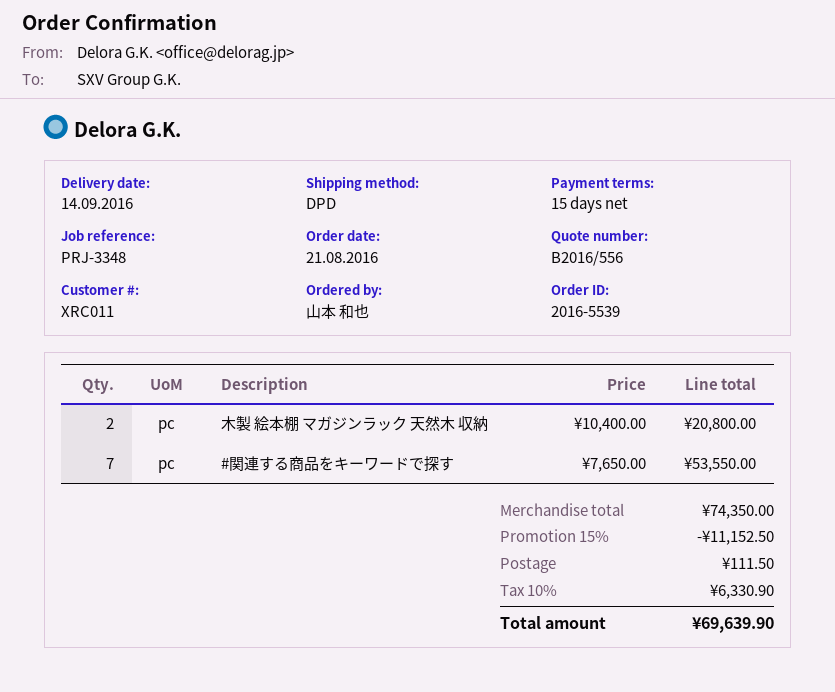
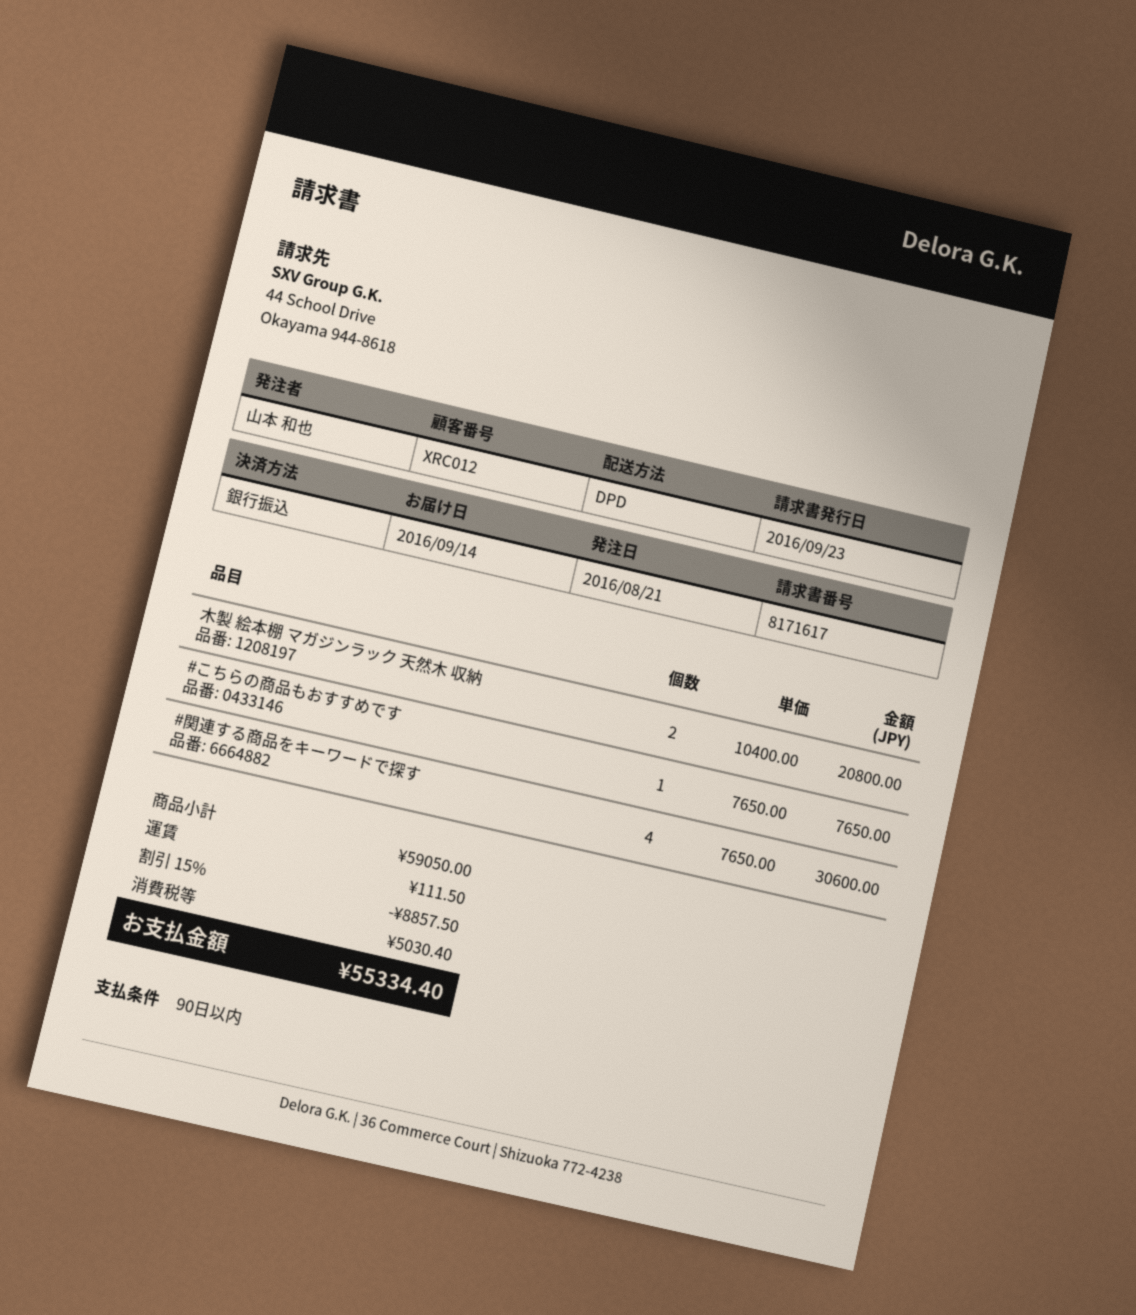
payment terms: 15 days -> 90 days
customer number: XRC011 -> XRC012
#関連する商品をキーワードで探す: 7 x 7650.00 = 53550.00 -> 4 x 7650.00 = 30600.00
#こちらの商品もおすすめです: none -> 1 x 7650.00 = 7650.00
subtotal: 74350.00 -> 59050.00
discount: 15% = 11152.50 -> 15% = 8857.50
tax: 6330.90 -> 5030.40
total: 69639.90 -> 55334.40

